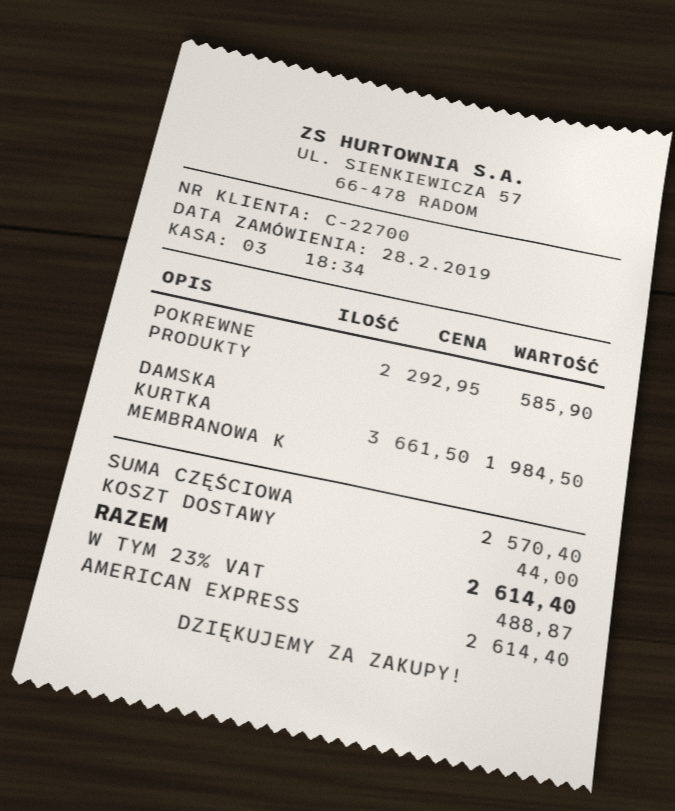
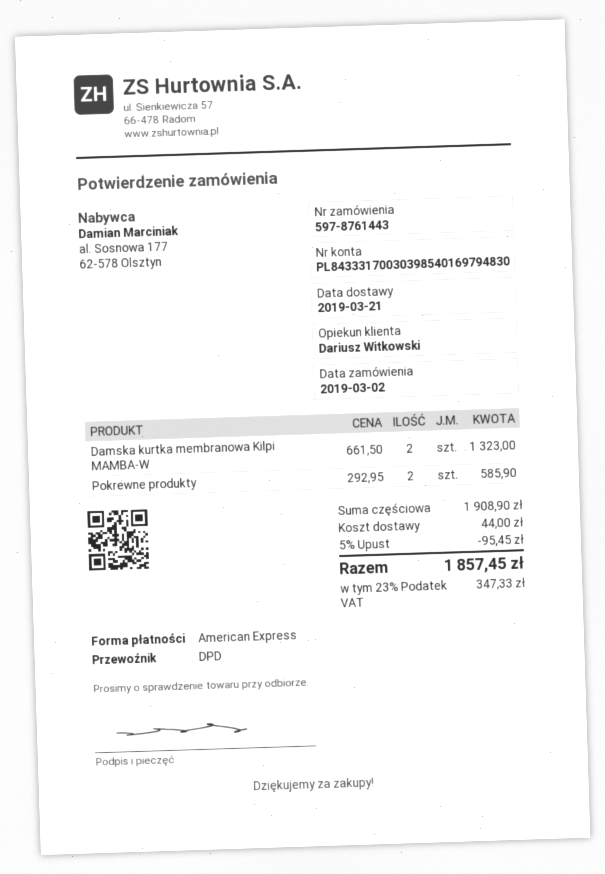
order date: 2019-02-28 -> 2019-03-02
DAMSKA KURTKA MEMBRANOWA K: 3 x 661.50 = 1984.50 -> 2 x 661.50 = 1323.00
subtotal: 2570.40 -> 1908.90
discount: none -> 5% = 95.45
tax: 23% = 488.87 -> 23% = 347.33
total: 2614.40 -> 1857.45

